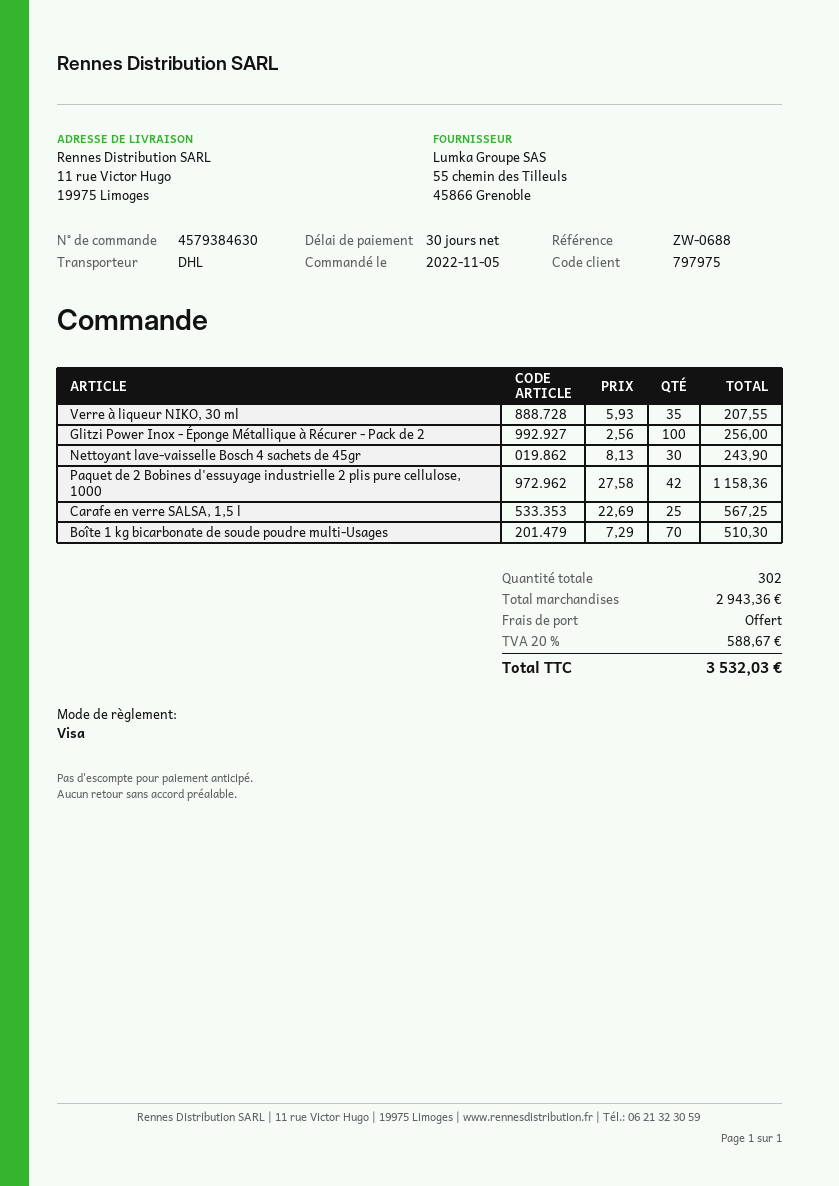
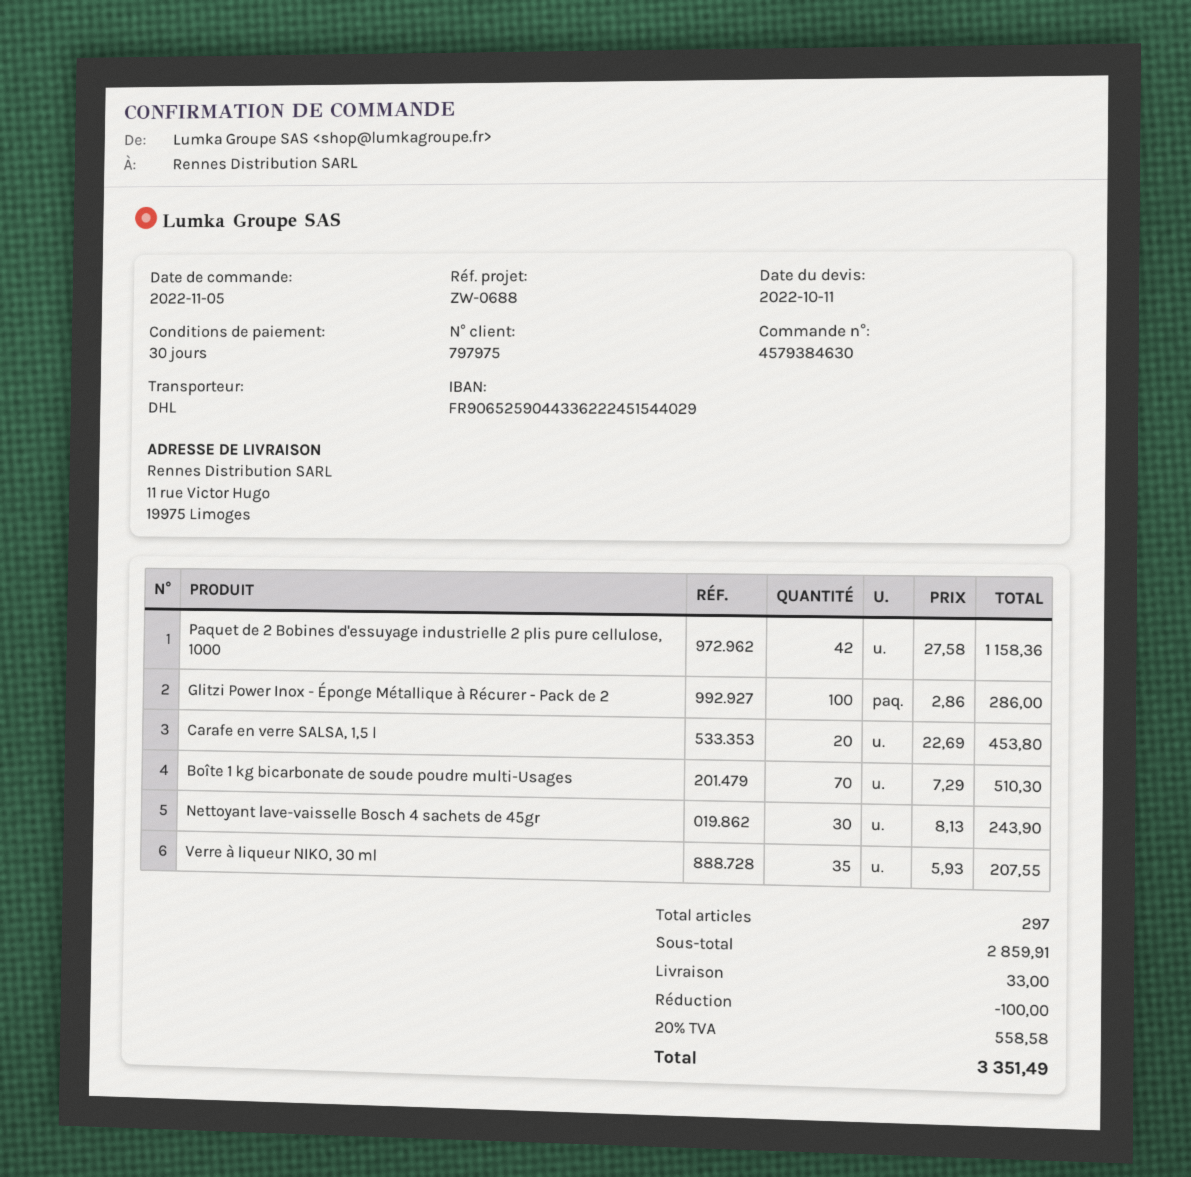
Glitzi Power Inox - Éponge Métallique à Récurer - Pack de 2: 100 x 2.56 = 256.00 -> 100 x 2.86 = 286.00
Carafe en verre SALSA, 1,5 l: 25 x 22.69 = 567.25 -> 20 x 22.69 = 453.80
total quantity: 302 -> 297
subtotal: 2943.36 -> 2859.91
discount: none -> 100.00
shipping: 0.00 -> 33.00
tax: 20% = 588.67 -> 20% = 558.58
total: 3532.03 -> 3351.49

